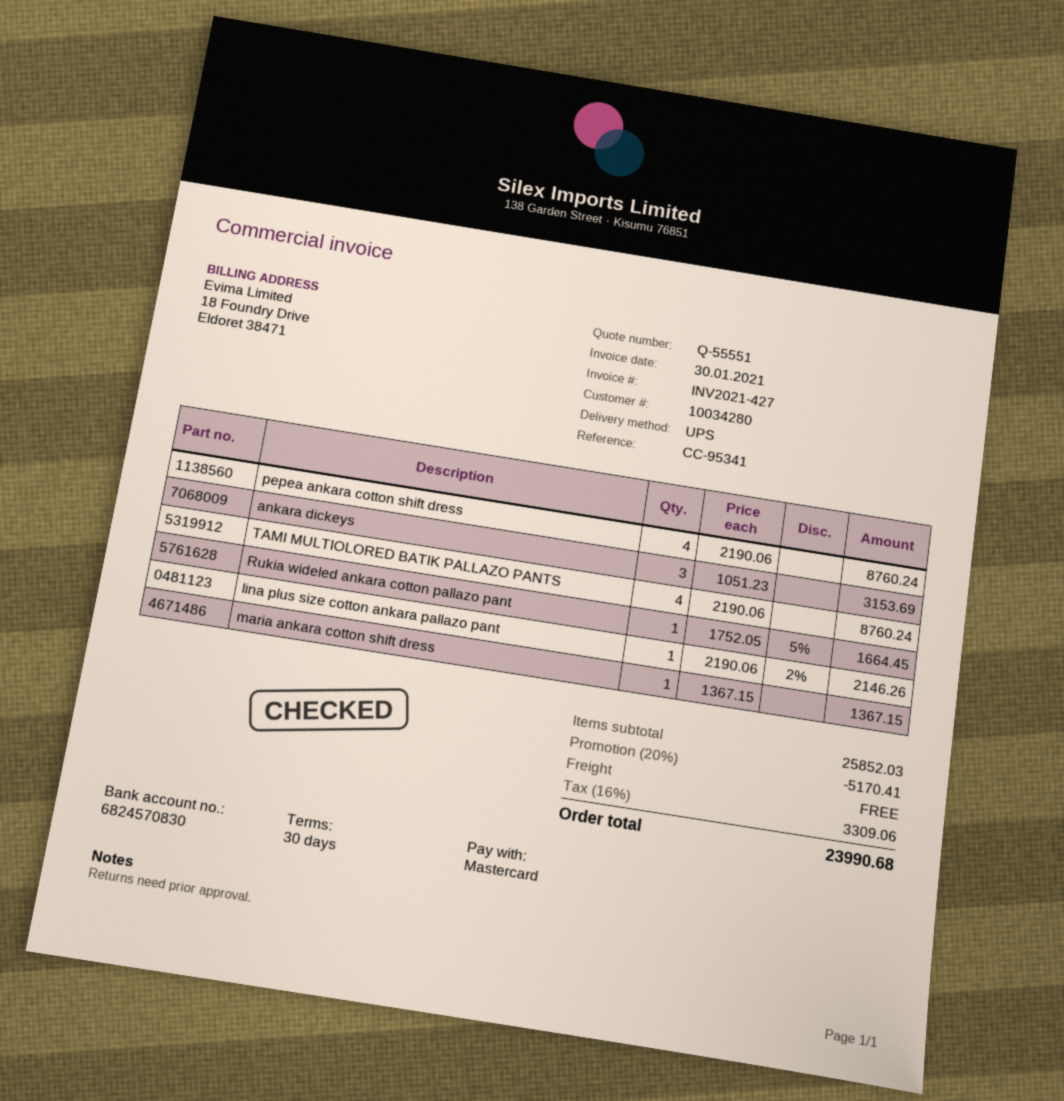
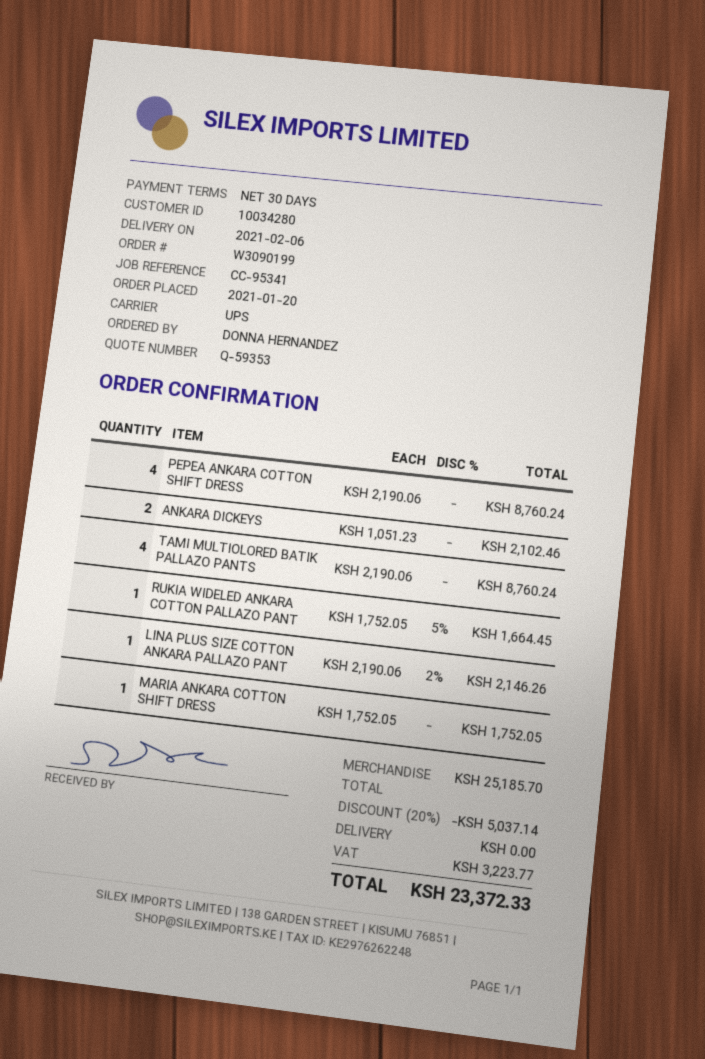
quote number: Q-55551 -> Q-59353
ankara dickeys: 3 x 1051.23 = 3153.69 -> 2 x 1051.23 = 2102.46
maria ankara cotton shift dress: 1 x 1367.15 = 1367.15 -> 1 x 1752.05 = 1752.05
subtotal: 25852.03 -> 25185.70
discount: 20% = 5170.41 -> 20% = 5037.14
tax: 3309.06 -> 3223.77
total: 23990.68 -> 23372.33

